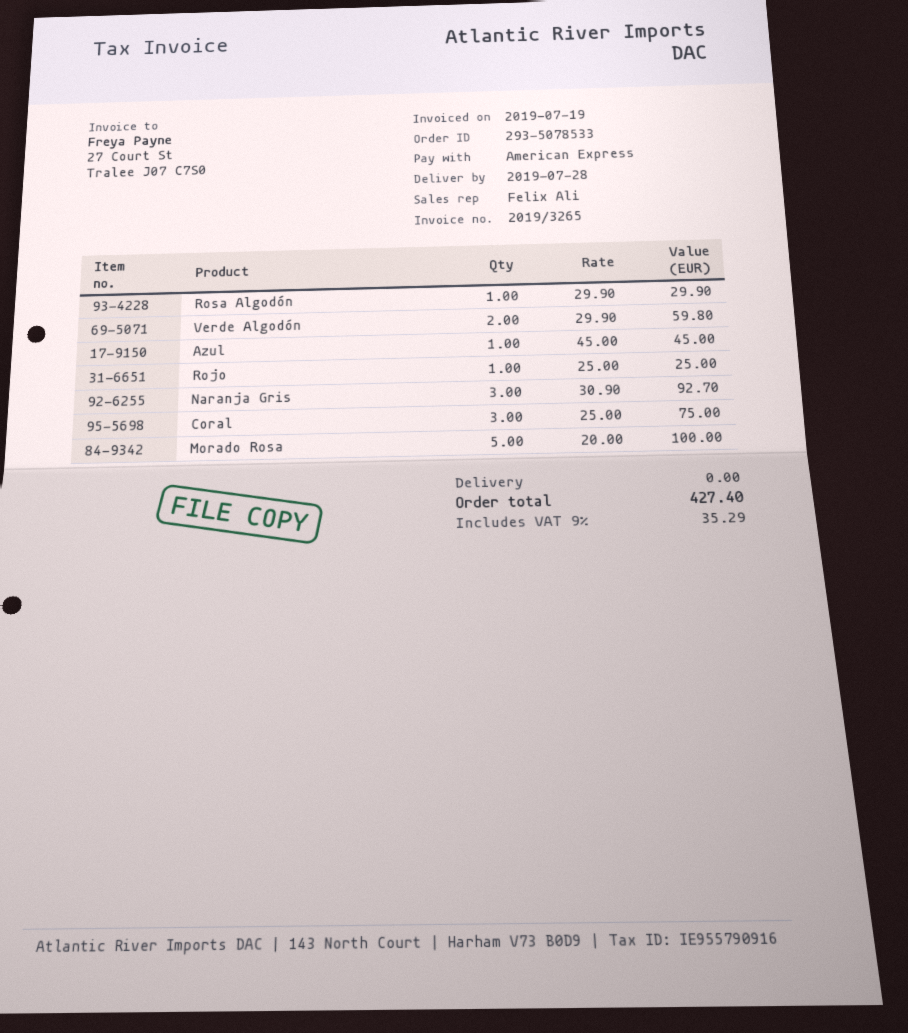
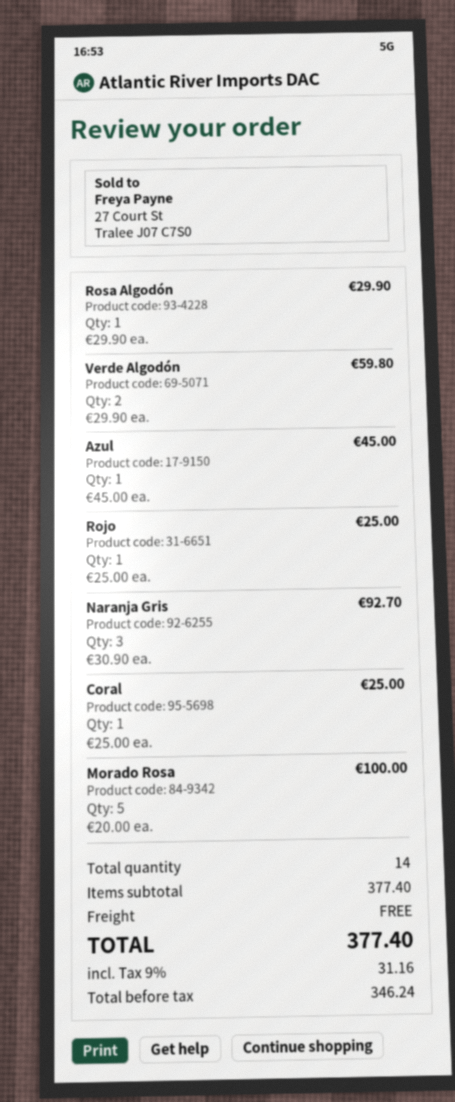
Coral: 3 x 25.00 = 75.00 -> 1 x 25.00 = 25.00
tax: 9% = 35.29 -> 9% = 31.16
total: 427.40 -> 377.40

